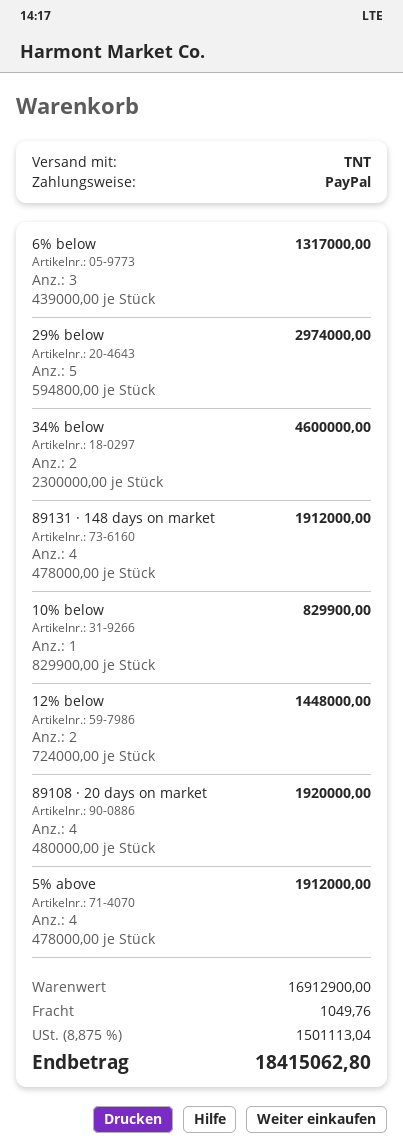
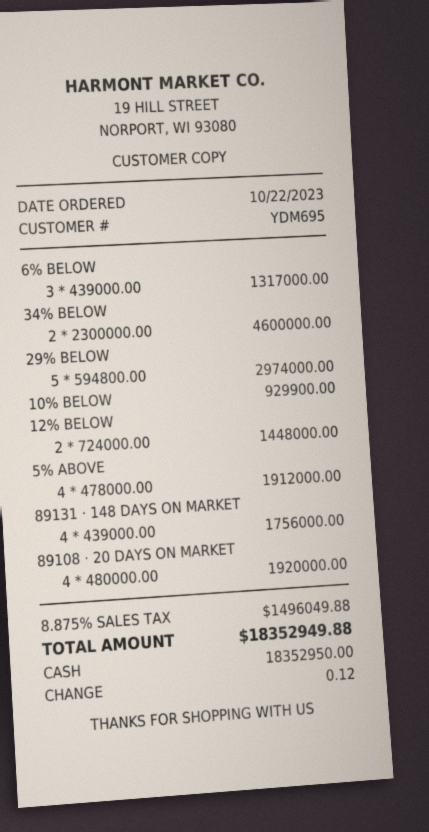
payment method: PayPal -> cash
89131 · 148 days on market: 4 x 478000.00 = 1912000.00 -> 4 x 439000.00 = 1756000.00
10% below: 1 x 829900.00 = 829900.00 -> 1 x 929900.00 = 929900.00
shipping: 1049.76 -> none
tax: 8.875% = 1501113.04 -> 8.875% = 1496049.88
total: 18415062.80 -> 18352949.88

